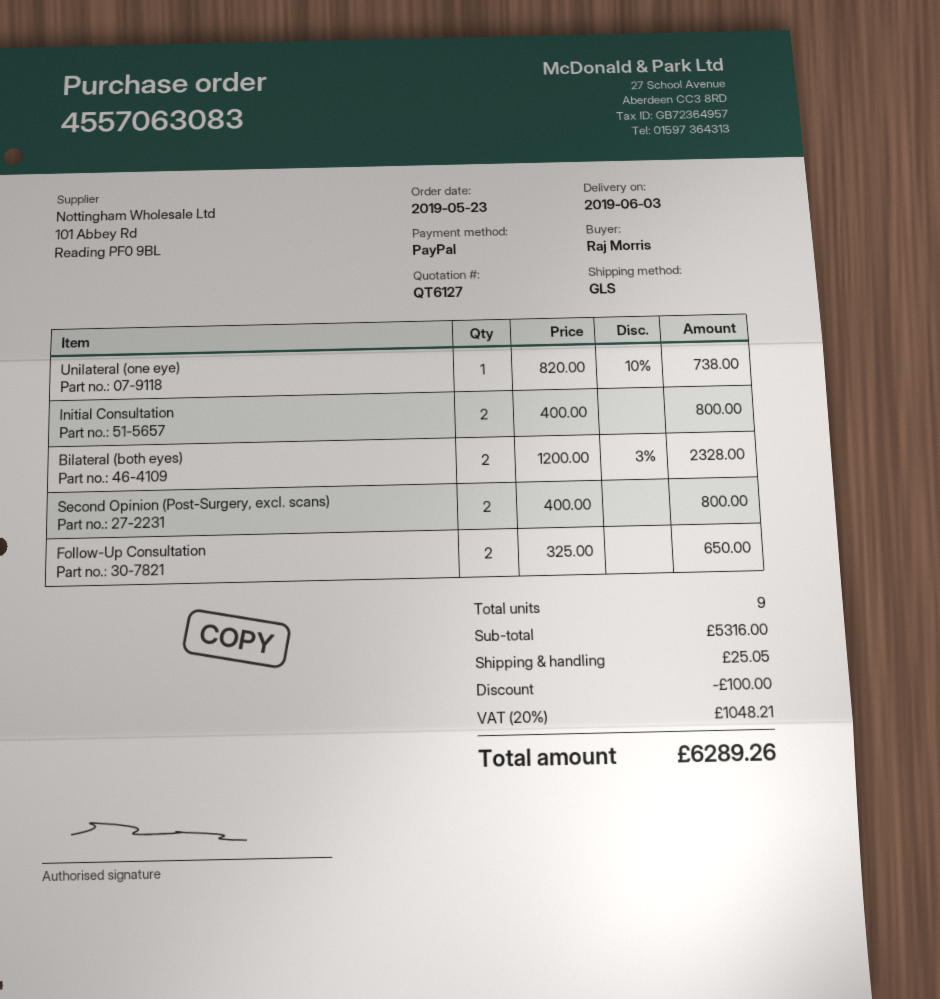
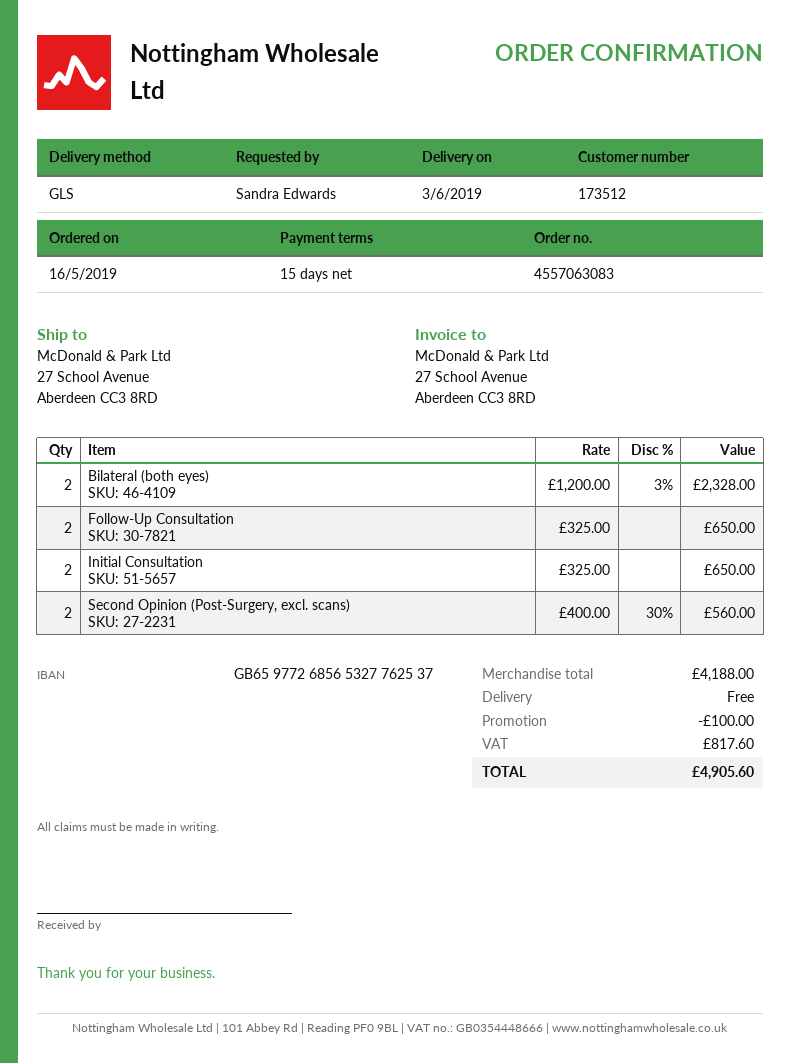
order date: 2019-05-23 -> 2019-05-16
ordered by: Raj Morris -> Sandra Edwards
Unilateral (one eye): 1 x 820.00 - 10% = 738.00 -> none
Initial Consultation: 2 x 400.00 = 800.00 -> 2 x 325.00 = 650.00
Second Opinion (Post-Surgery, excl. scans): 2 x 400.00 = 800.00 -> 2 x 400.00 - 30% = 560.00
subtotal: 5316.00 -> 4188.00
shipping: 25.05 -> 0.00
tax: 1048.21 -> 817.60
total: 6289.26 -> 4905.60

